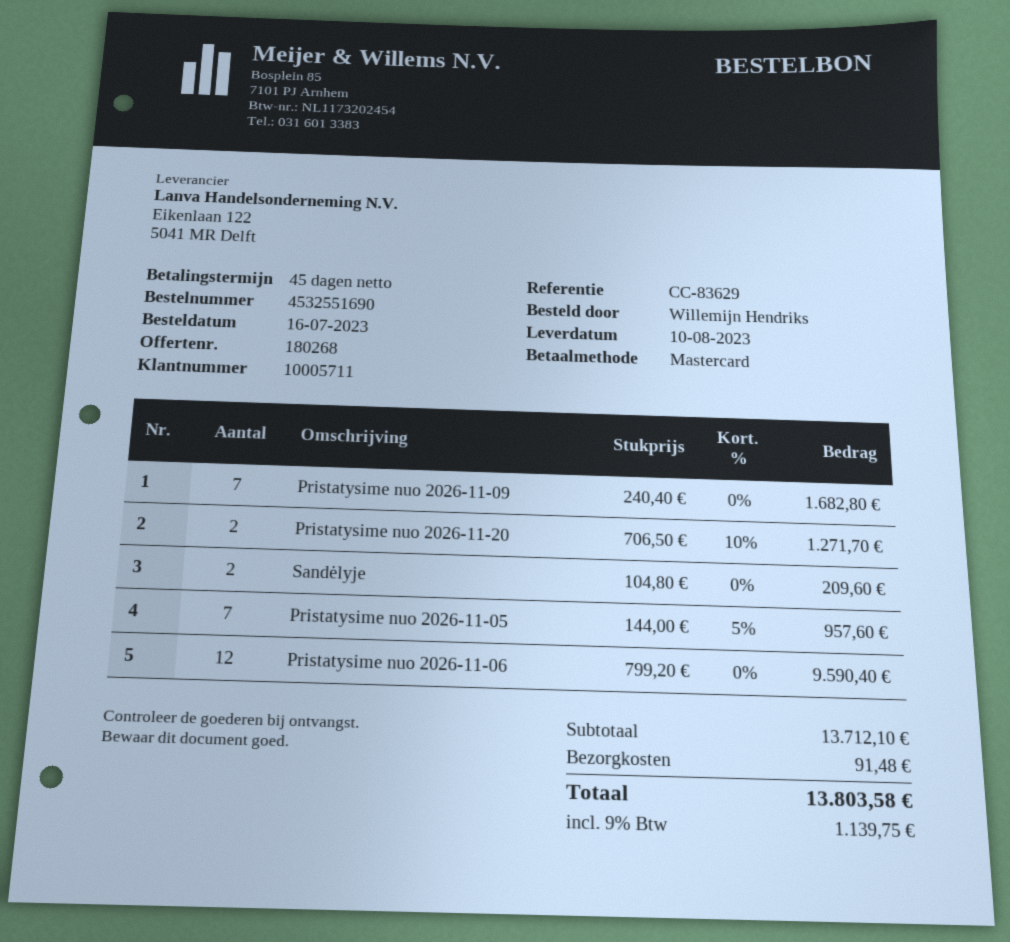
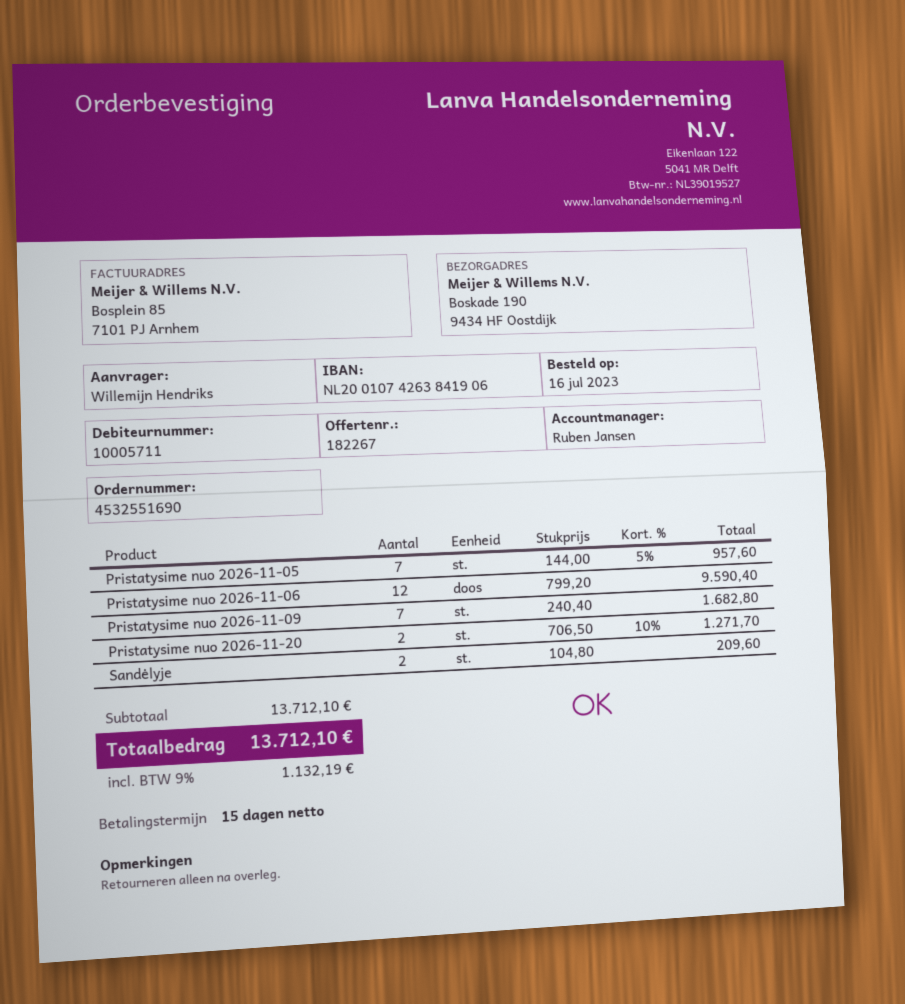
quote number: 180268 -> 182267
payment terms: 45 days -> 15 days
shipping: 91.48 -> none
tax: 9% = 1139.75 -> 9% = 1132.19
total: 13803.58 -> 13712.10

